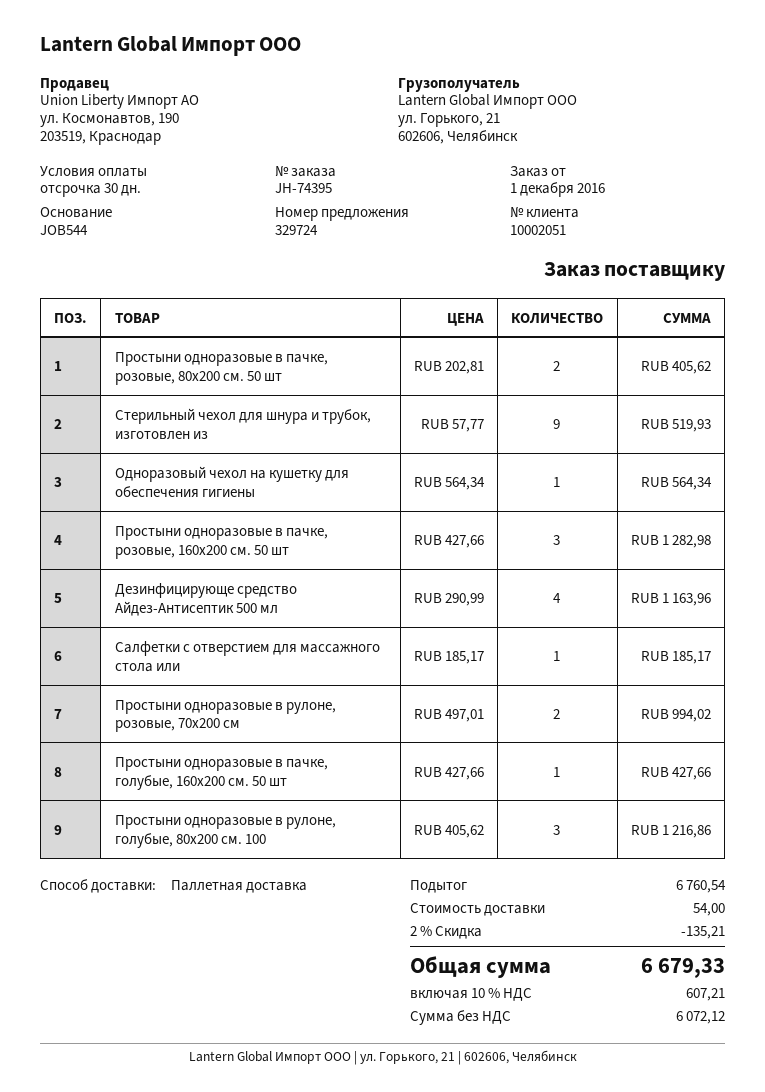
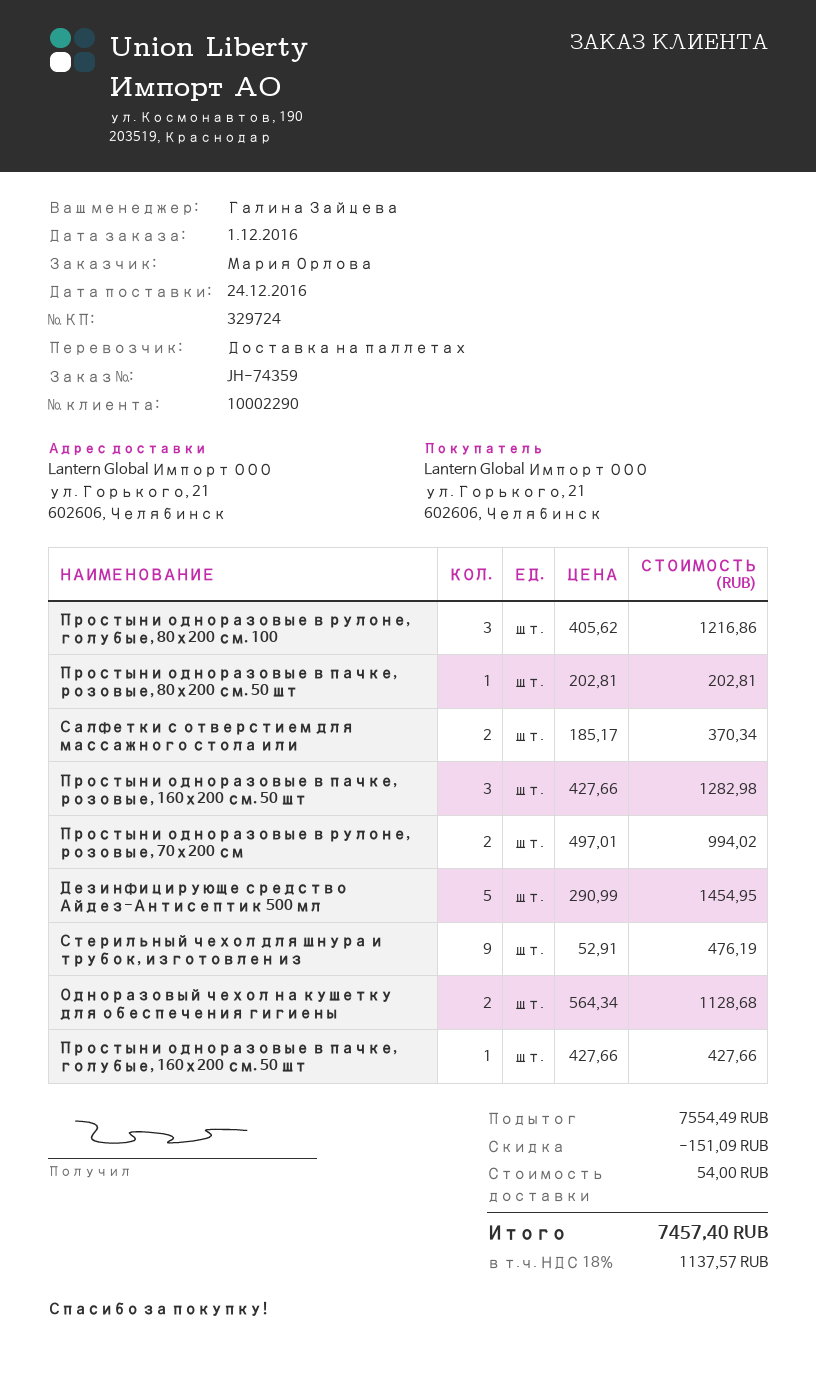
order number: JH-74395 -> JH-74359
customer number: 10002051 -> 10002290
Простыни одноразовые в пачке, розовые, 80х200 см. 50 шт: 2 x 202.81 = 405.62 -> 1 x 202.81 = 202.81
Стерильный чехол для шнура и трубок, изготовлен из: 9 x 57.77 = 519.93 -> 9 x 52.91 = 476.19
Одноразовый чехол на кушетку для обеспечения гигиены: 1 x 564.34 = 564.34 -> 2 x 564.34 = 1128.68
Дезинфицирующе средство Айдез-Антисептик 500 мл: 4 x 290.99 = 1163.96 -> 5 x 290.99 = 1454.95
Салфетки с отверстием для массажного стола или: 1 x 185.17 = 185.17 -> 2 x 185.17 = 370.34
subtotal: 6760.54 -> 7554.49
discount: 135.21 -> 151.09
tax: 10% = 607.21 -> 18% = 1137.57
total: 6679.33 -> 7457.40

